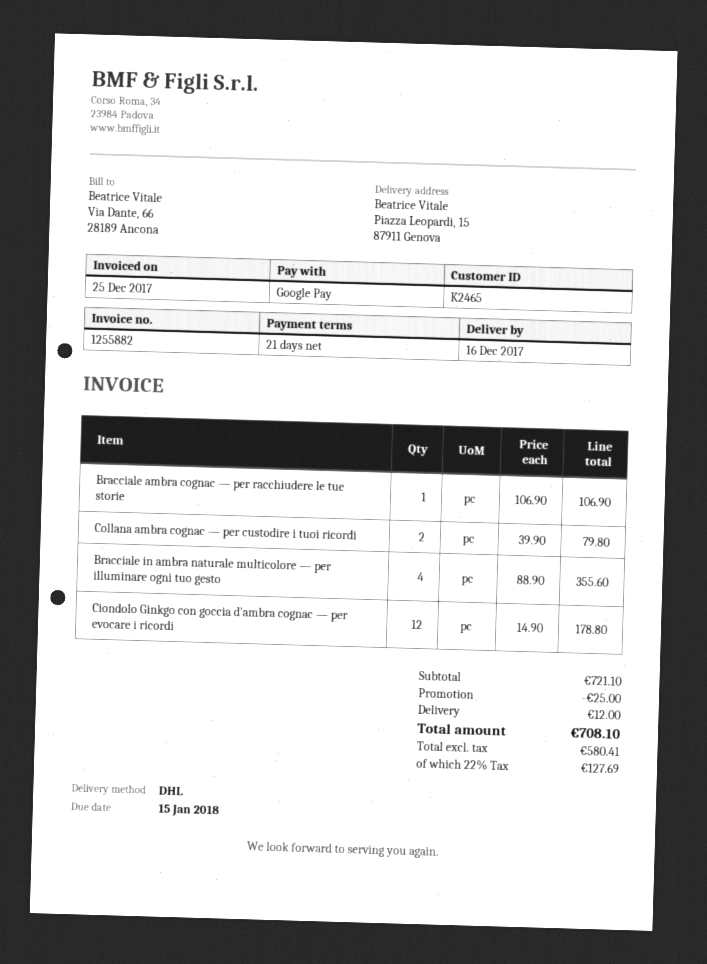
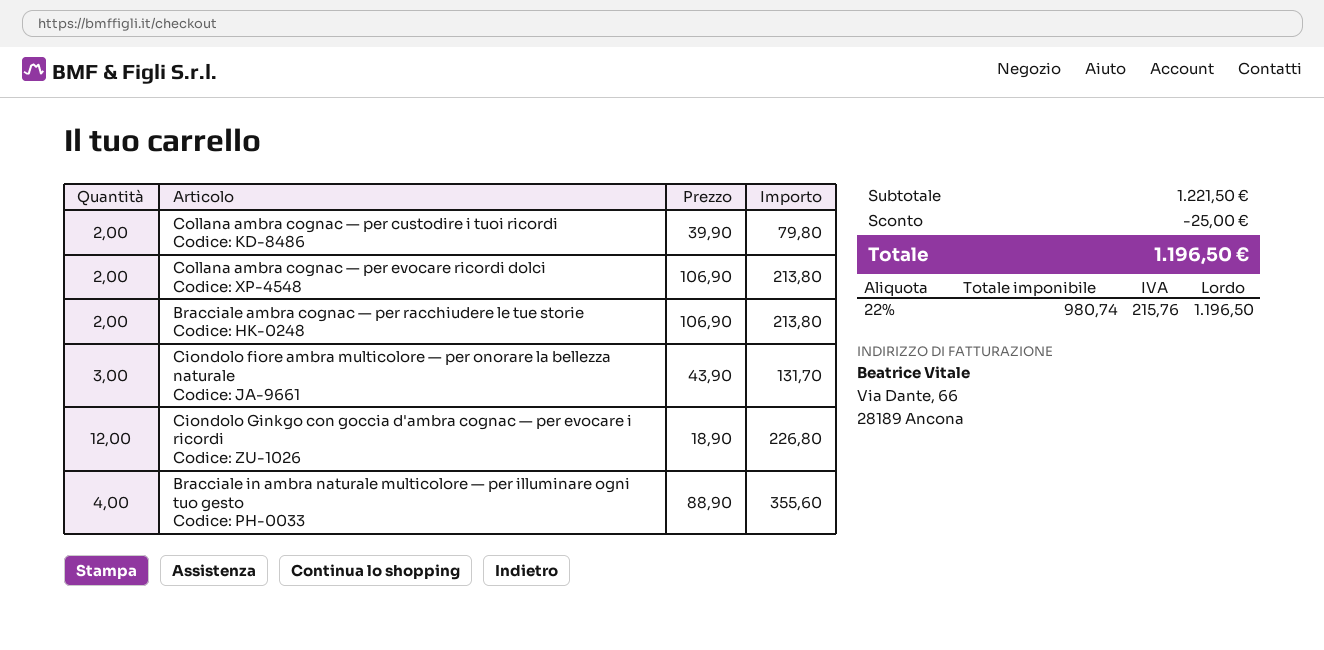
Bracciale ambra cognac — per racchiudere le tue storie: 1 x 106.90 = 106.90 -> 2 x 106.90 = 213.80
Ciondolo Ginkgo con goccia d'ambra cognac — per evocare i ricordi: 12 x 14.90 = 178.80 -> 12 x 18.90 = 226.80
Collana ambra cognac — per evocare ricordi dolci: none -> 2 x 106.90 = 213.80
Ciondolo fiore ambra multicolore — per onorare la bellezza naturale: none -> 3 x 43.90 = 131.70
subtotal: 721.10 -> 1221.50
shipping: 12.00 -> none
net: 580.41 -> 980.74
tax: 22% = 127.69 -> 22% = 215.76
total: 708.10 -> 1196.50

